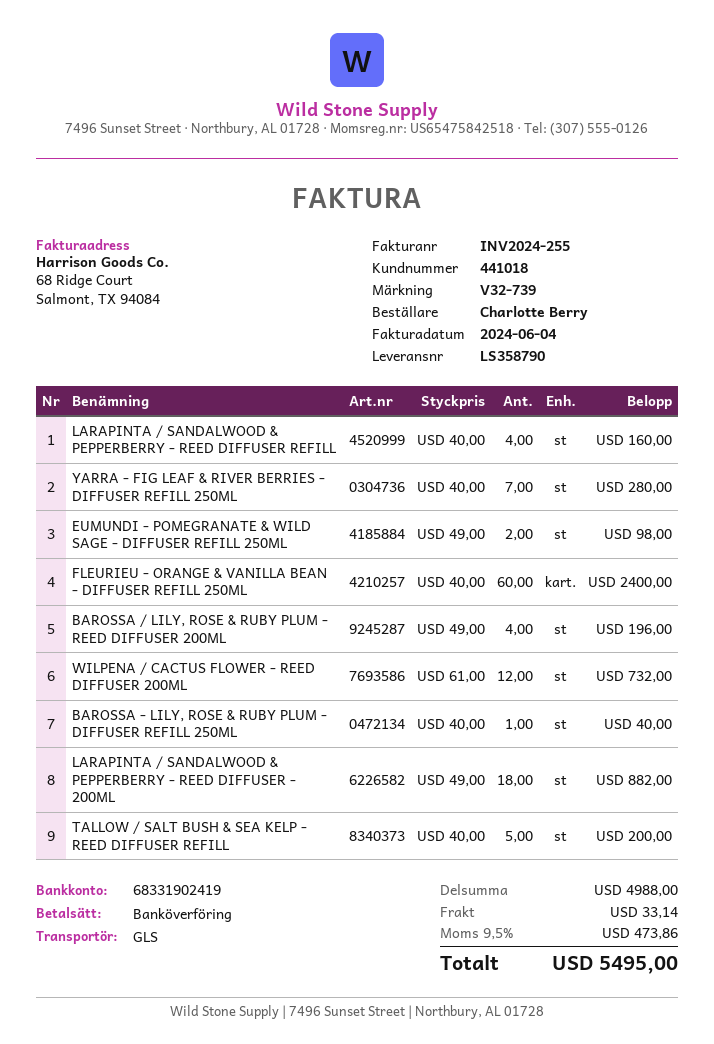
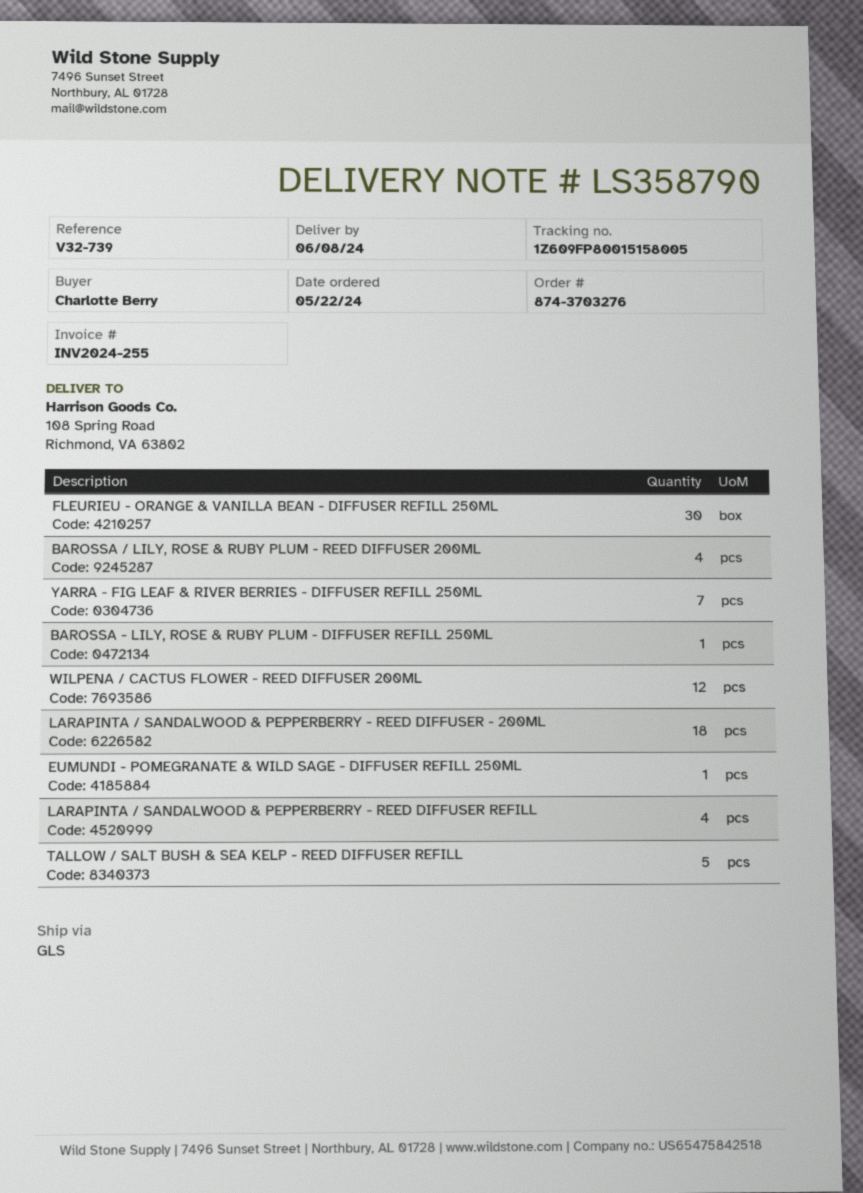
EUMUNDI - POMEGRANATE & WILD SAGE - DIFFUSER REFILL 250ML: 2 -> 1
FLEURIEU - ORANGE & VANILLA BEAN - DIFFUSER REFILL 250ML: 60 -> 30

